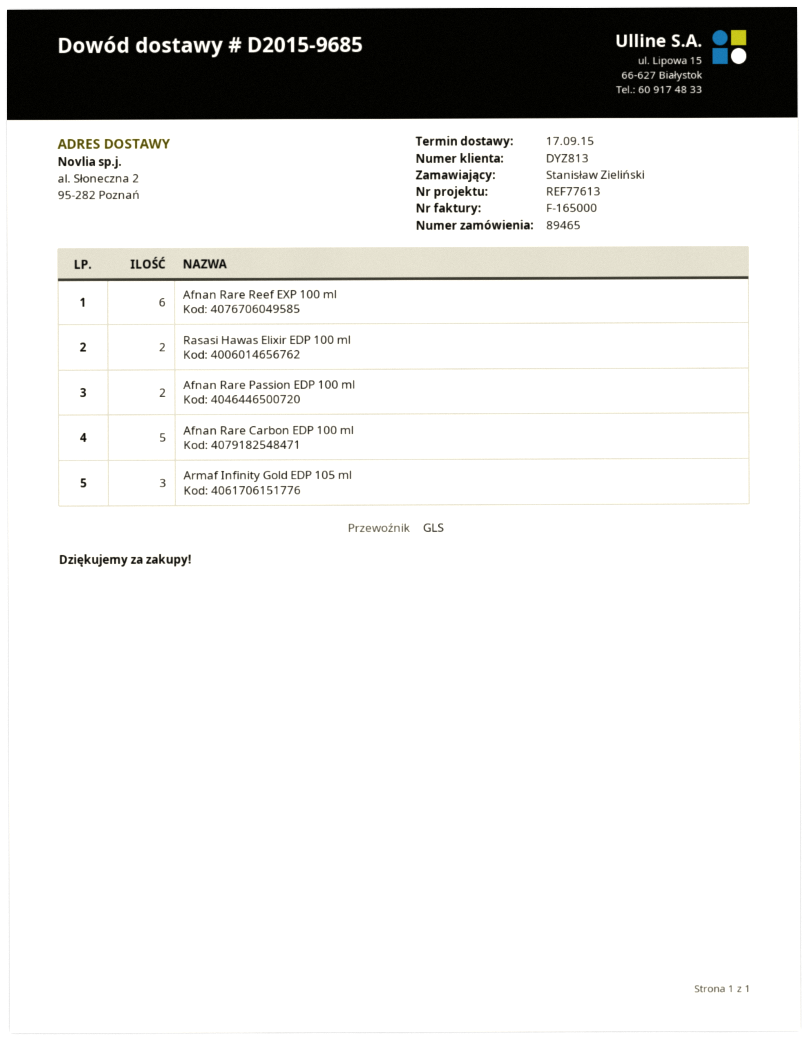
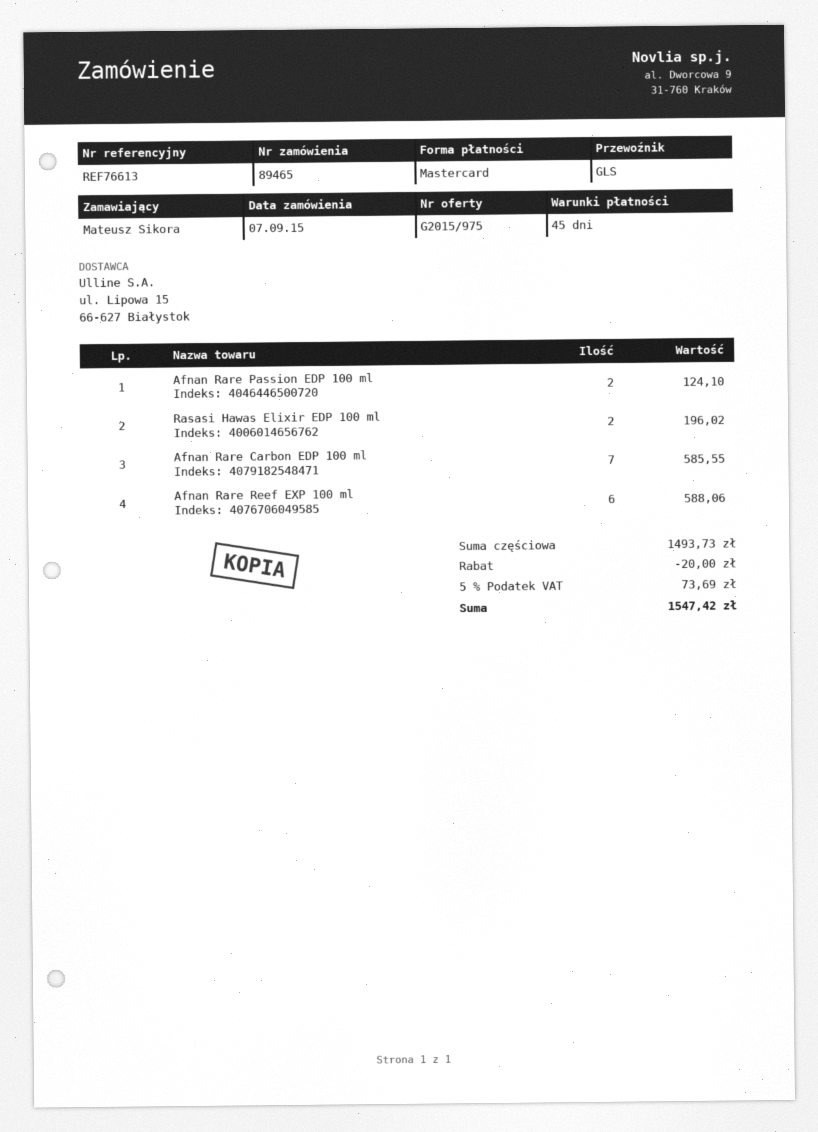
reference: REF77613 -> REF76613
ordered by: Stanisław Zieliński -> Mateusz Sikora
Afnan Rare Carbon EDP 100 ml: 5 -> 7
Armaf Infinity Gold EDP 105 ml: 3 -> none

